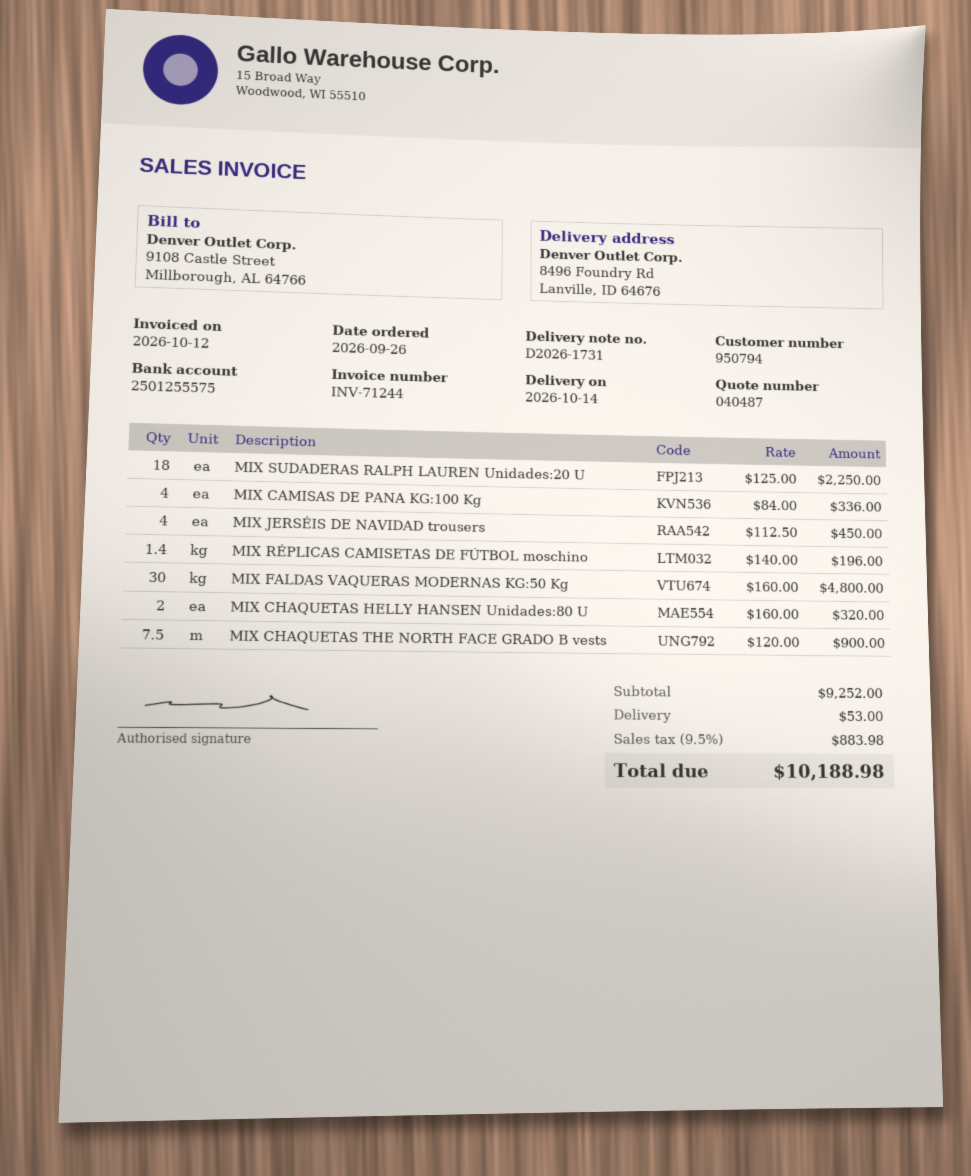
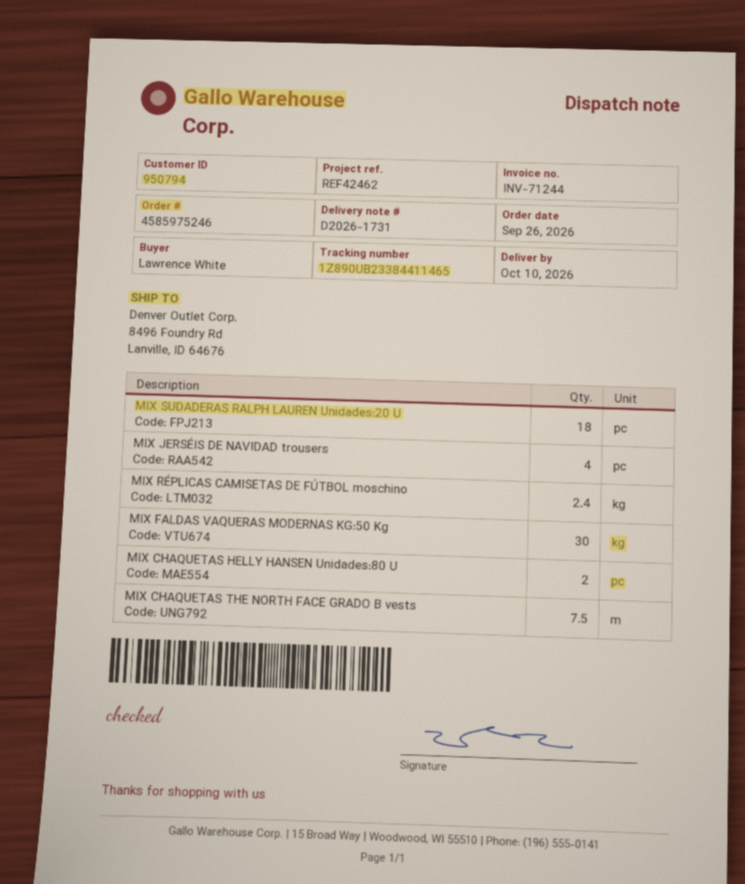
delivery date: 2026-10-14 -> 2026-10-10
MIX CAMISAS DE PANA KG:100 Kg: 4 -> none
MIX RÉPLICAS CAMISETAS DE FÚTBOL moschino: 1.4 -> 2.4

